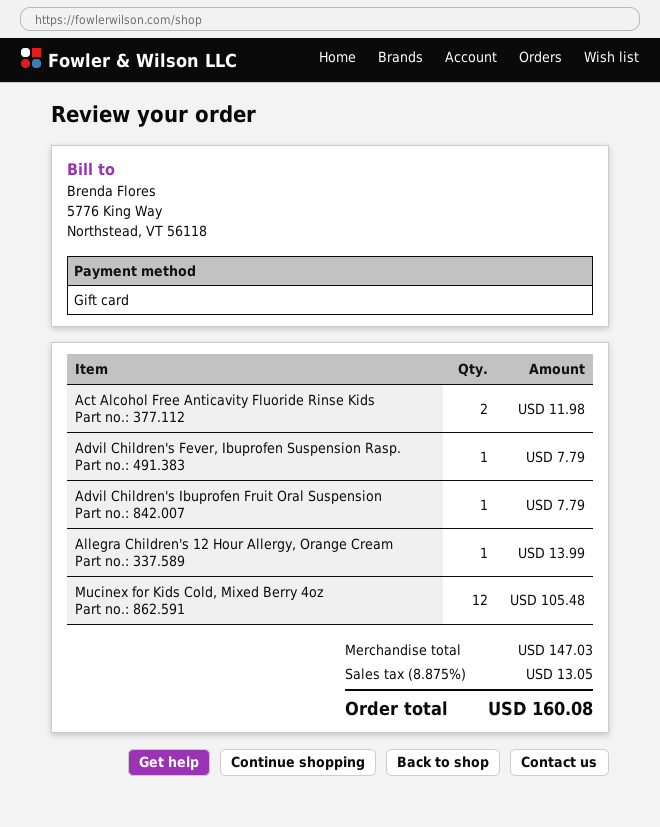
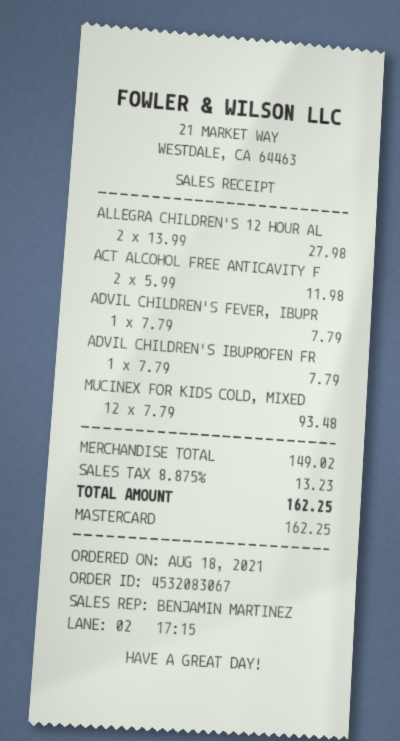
payment method: gift card -> Mastercard
Allegra Children's 12 Hour Allergy, Orange Cream: 1 for 13.99 -> 2 for 27.98
Mucinex for Kids Cold, Mixed Berry 4oz: 12 for 105.48 -> 12 for 93.48
subtotal: 147.03 -> 149.02
tax: 8.875% = 13.05 -> 8.875% = 13.23
total: 160.08 -> 162.25

